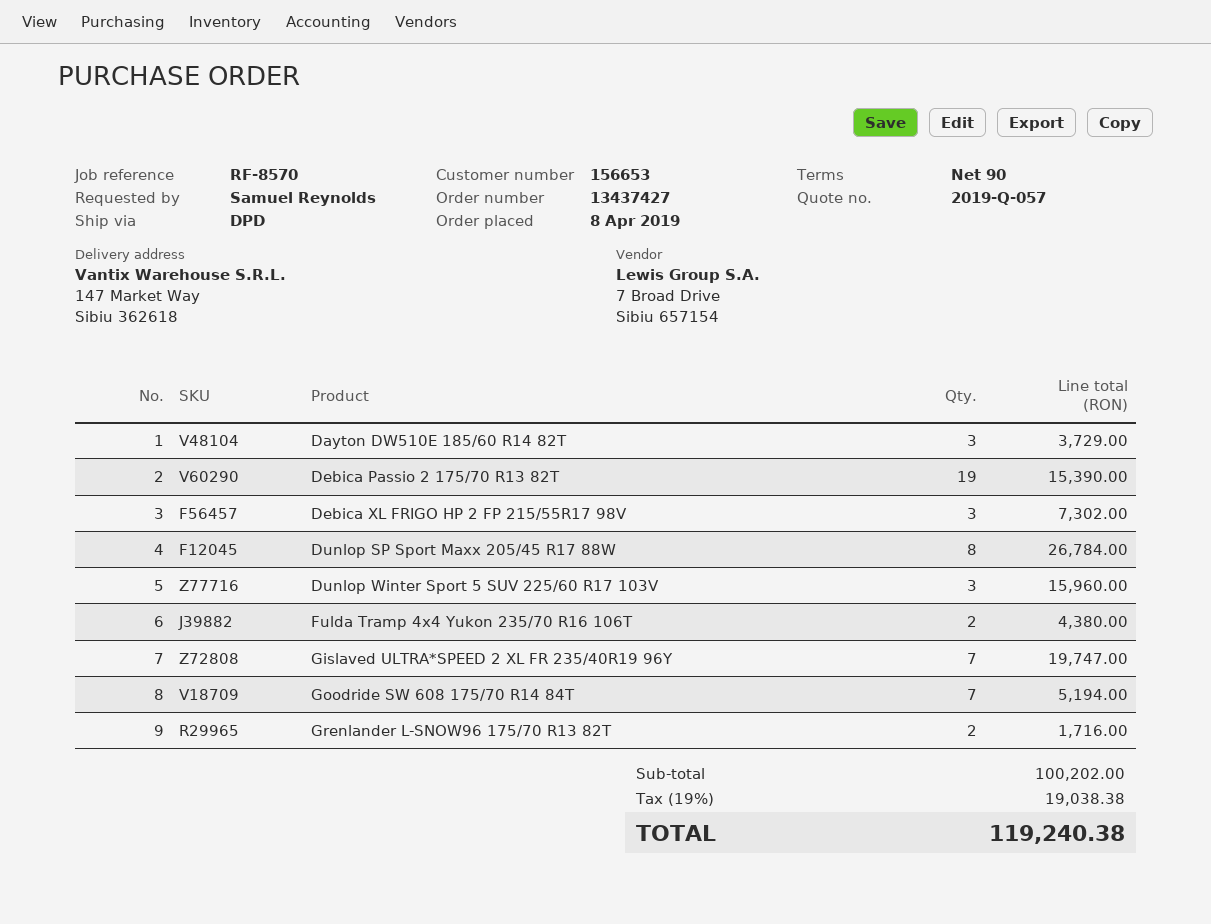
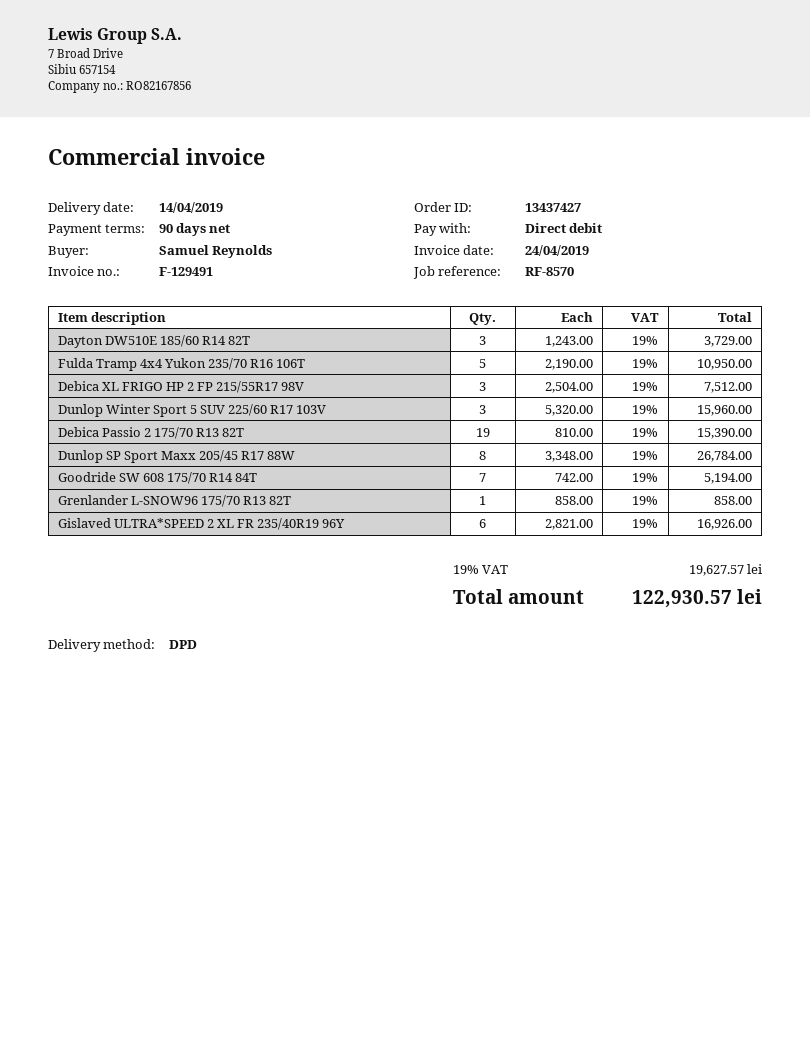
Debica XL FRIGO HP 2 FP 215/55R17 98V: 3 for 7302.00 -> 3 for 7512.00
Fulda Tramp 4x4 Yukon 235/70 R16 106T: 2 for 4380.00 -> 5 for 10950.00
Gislaved ULTRA*SPEED 2 XL FR 235/40R19 96Y: 7 for 19747.00 -> 6 for 16926.00
Grenlander L-SNOW96 175/70 R13 82T: 2 for 1716.00 -> 1 for 858.00
tax: 19% = 19038.38 -> 19% = 19627.57
total: 119240.38 -> 122930.57

